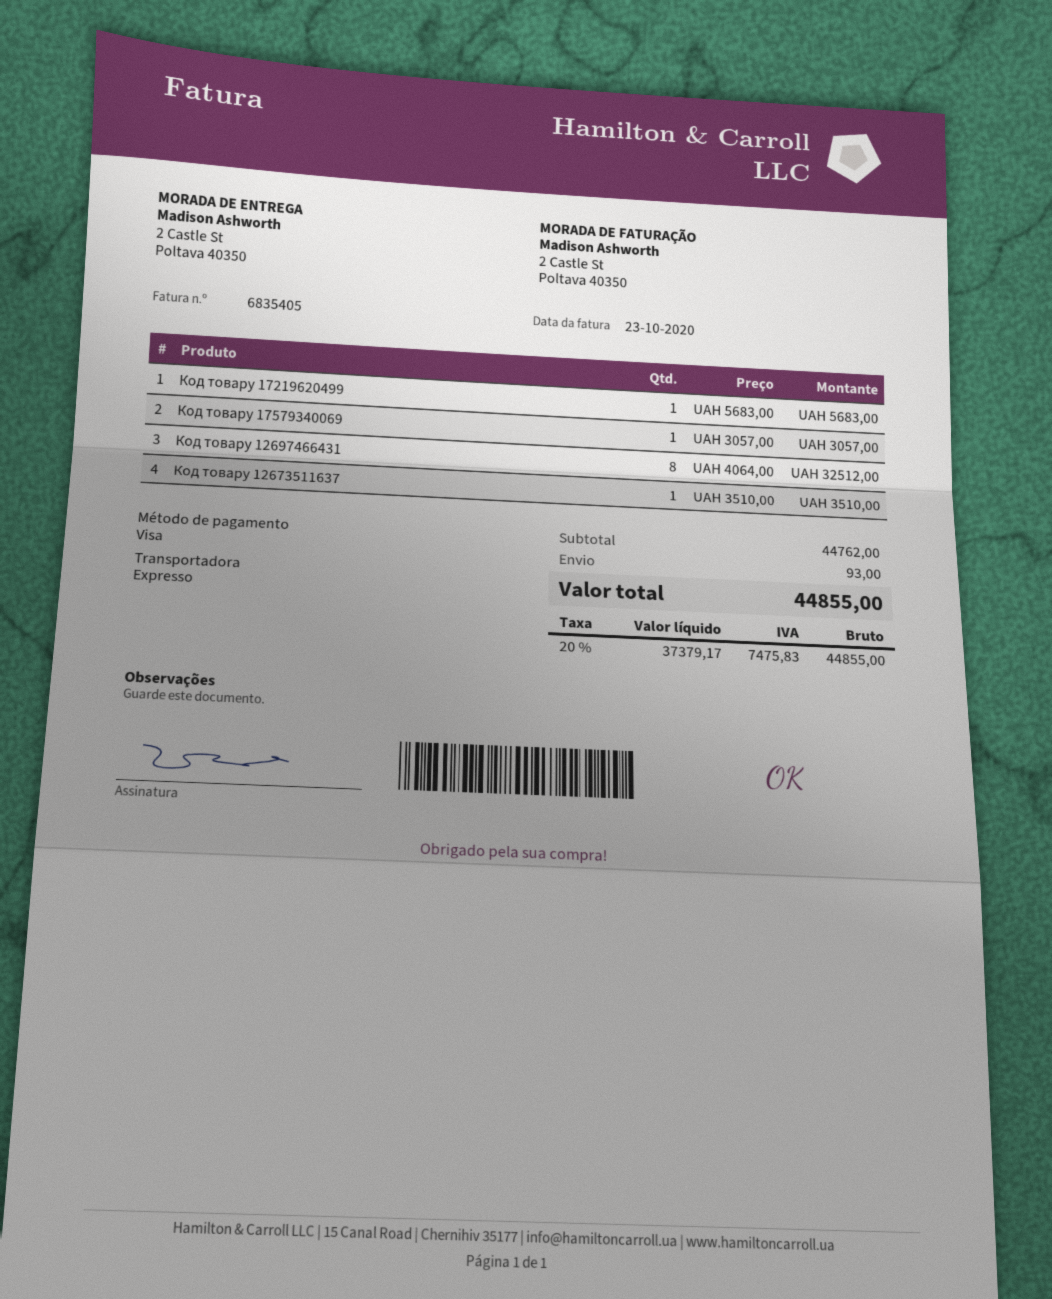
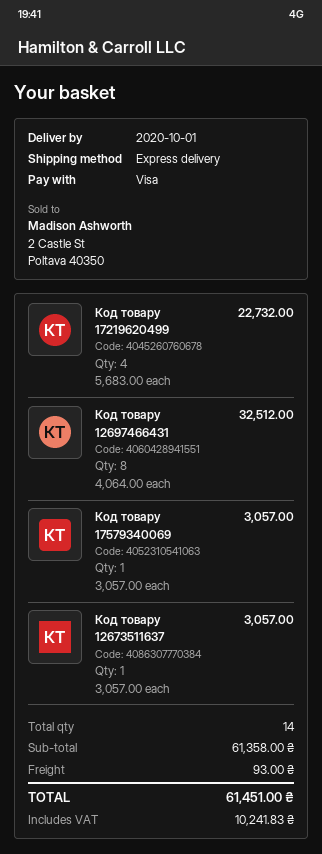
Код товару 17219620499: 1 x 5683.00 = 5683.00 -> 4 x 5683.00 = 22732.00
Код товару 12673511637: 1 x 3510.00 = 3510.00 -> 1 x 3057.00 = 3057.00
subtotal: 44762.00 -> 61358.00
tax: 7475.83 -> 10241.83
total: 44855.00 -> 61451.00

